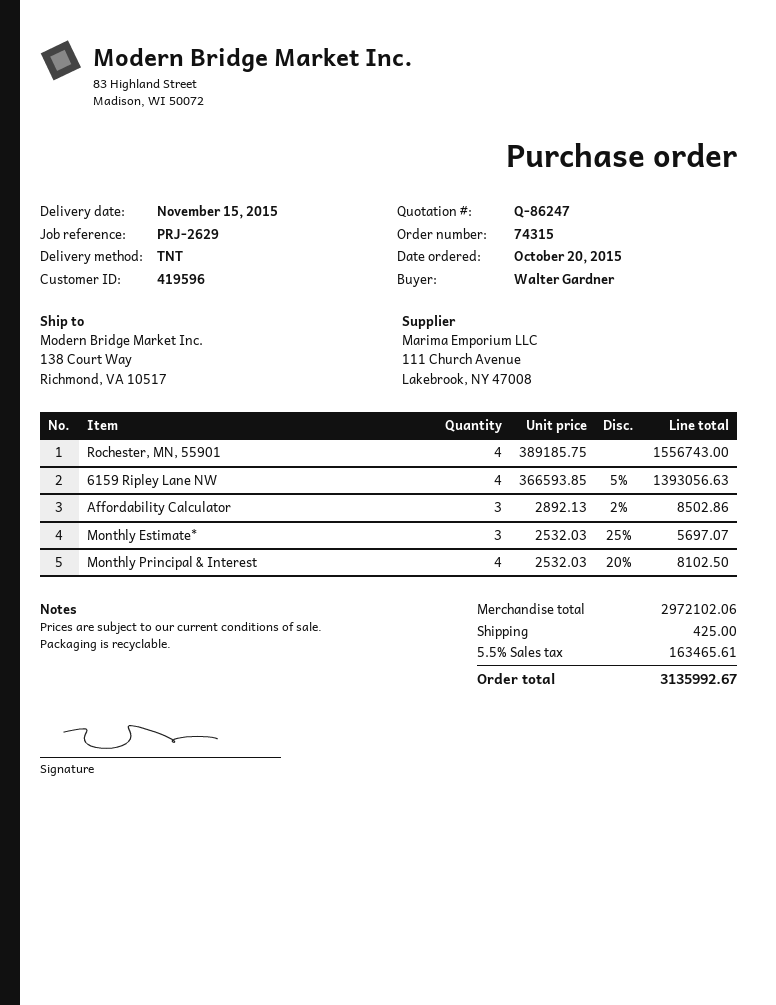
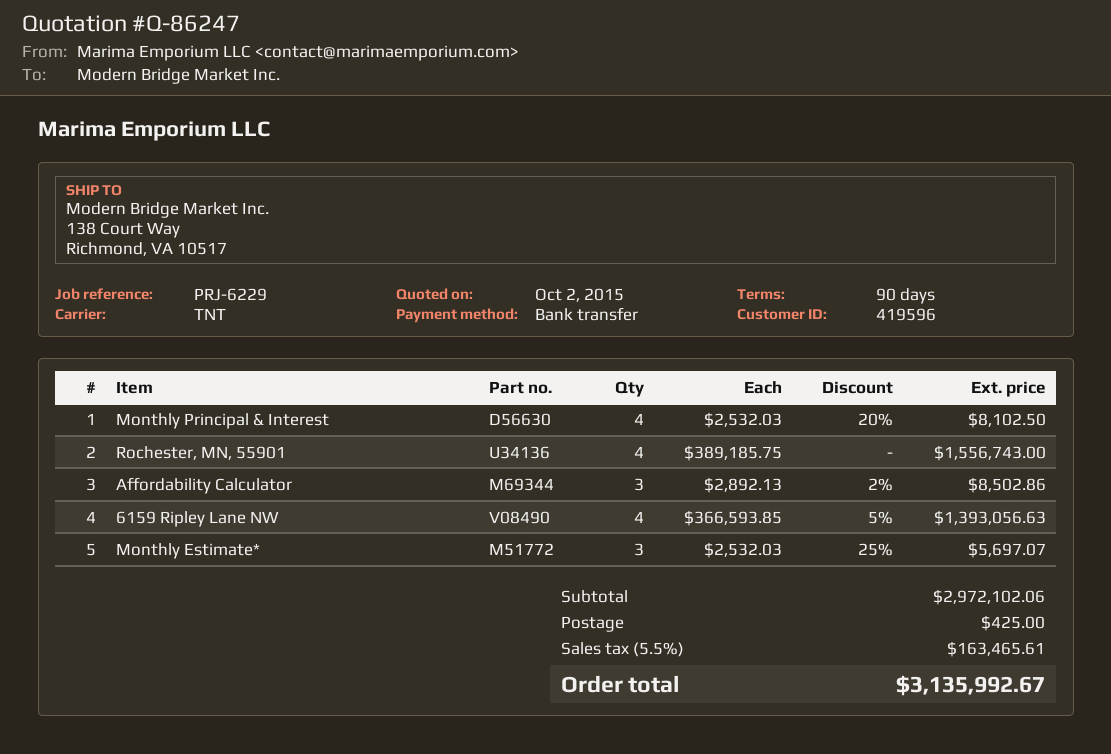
reference: PRJ-2629 -> PRJ-6229

